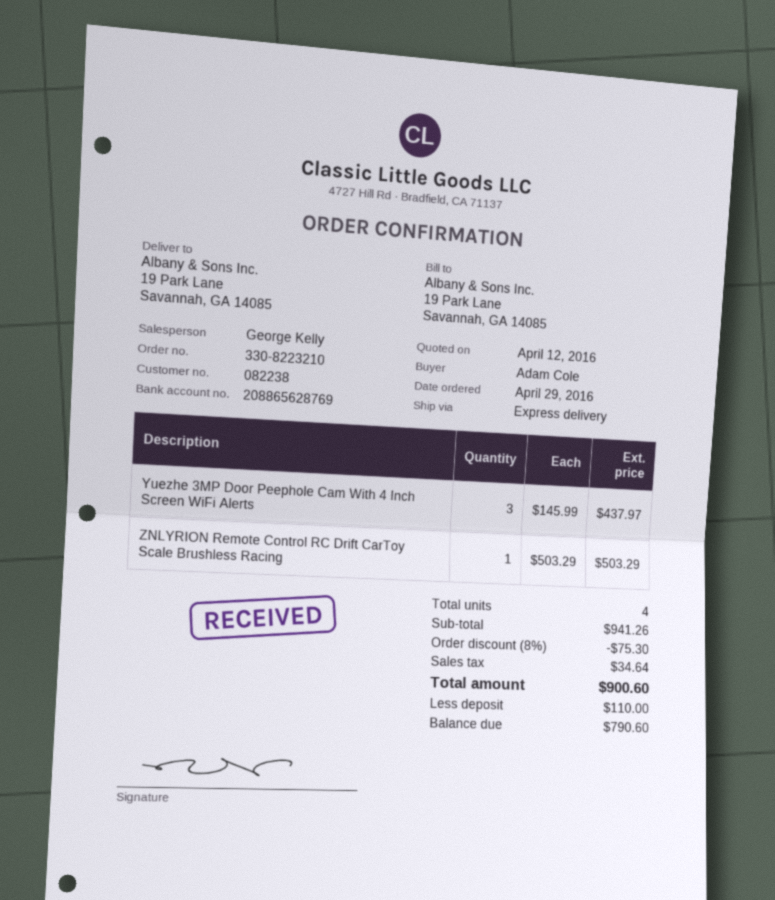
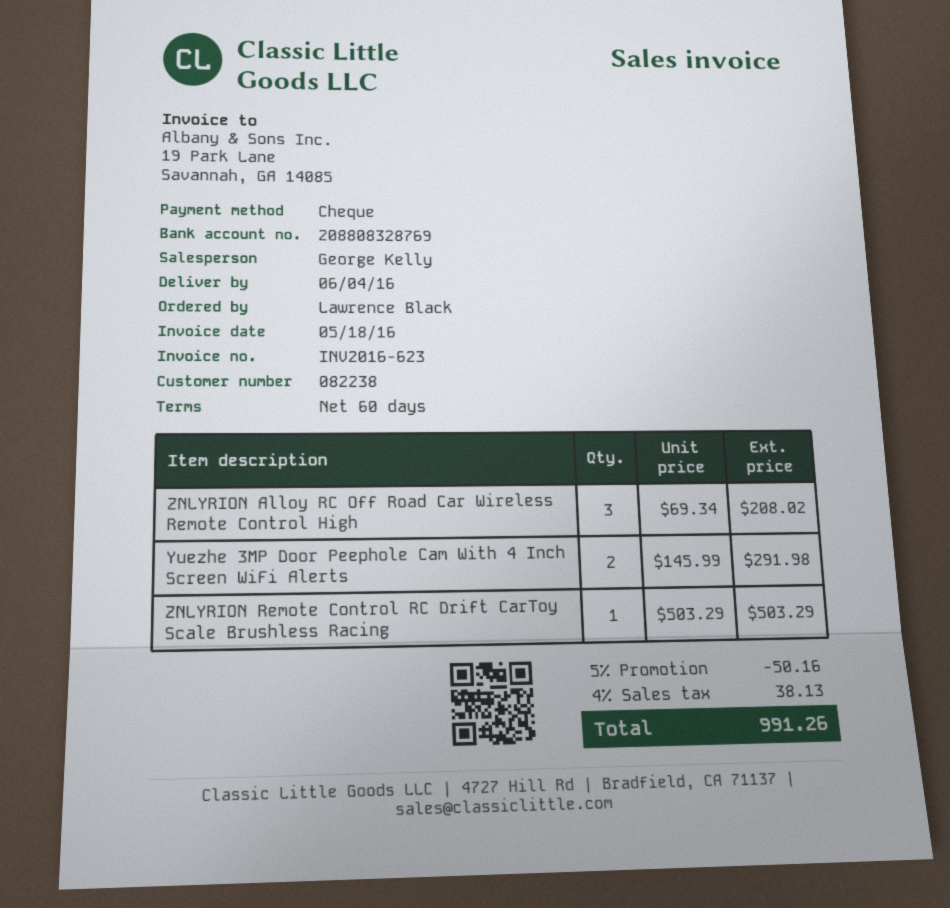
ordered by: Adam Cole -> Lawrence Black
bank account: 208865628769 -> 208808328769
Yuezhe 3MP Door Peephole Cam With 4 Inch Screen WiFi Alerts: 3 x 145.99 = 437.97 -> 2 x 145.99 = 291.98
ZNLYRION Alloy RC Off Road Car Wireless Remote Control High: none -> 3 x 69.34 = 208.02
discount: 8% = 75.30 -> 5% = 50.16
tax: 34.64 -> 38.13
total: 900.60 -> 991.26

